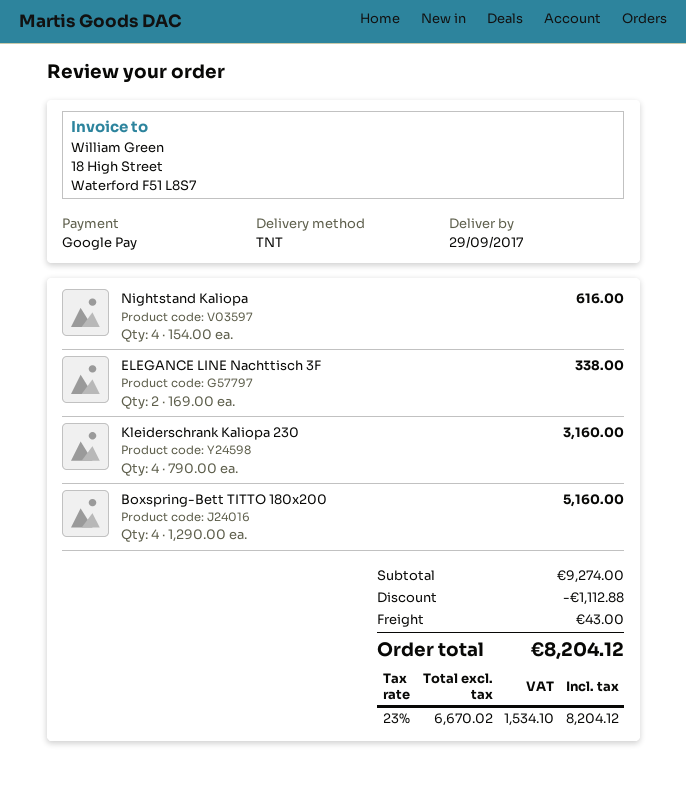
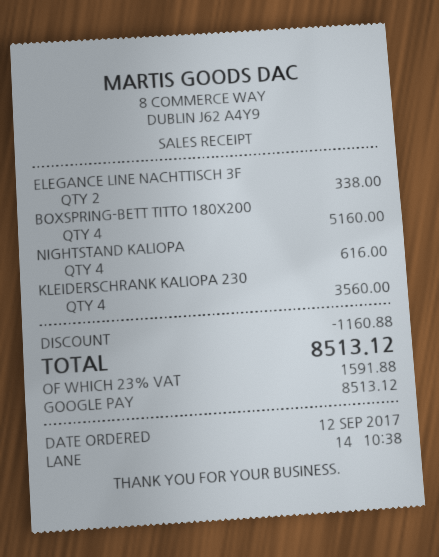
Kleiderschrank Kaliopa 230: 4 for 3160.00 -> 4 for 3560.00
discount: 1112.88 -> 1160.88
shipping: 43.00 -> none
tax: 23% = 1534.10 -> 23% = 1591.88
total: 8204.12 -> 8513.12

